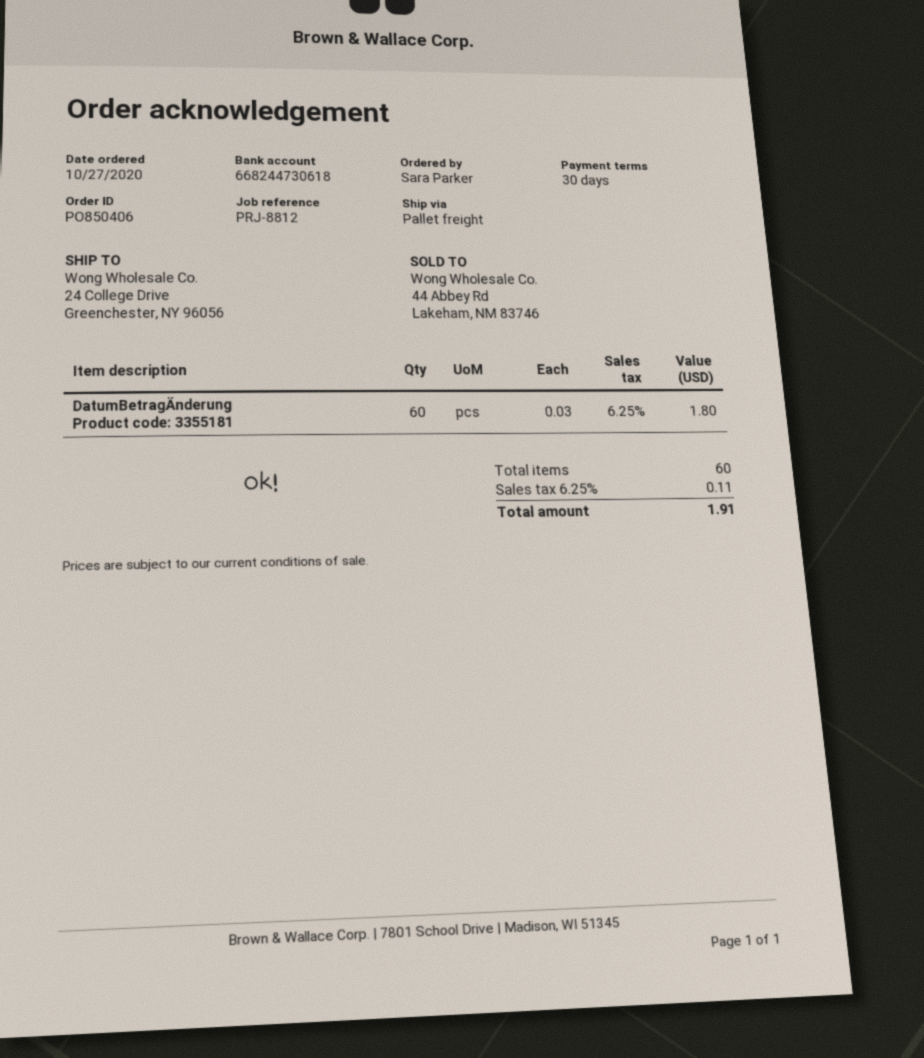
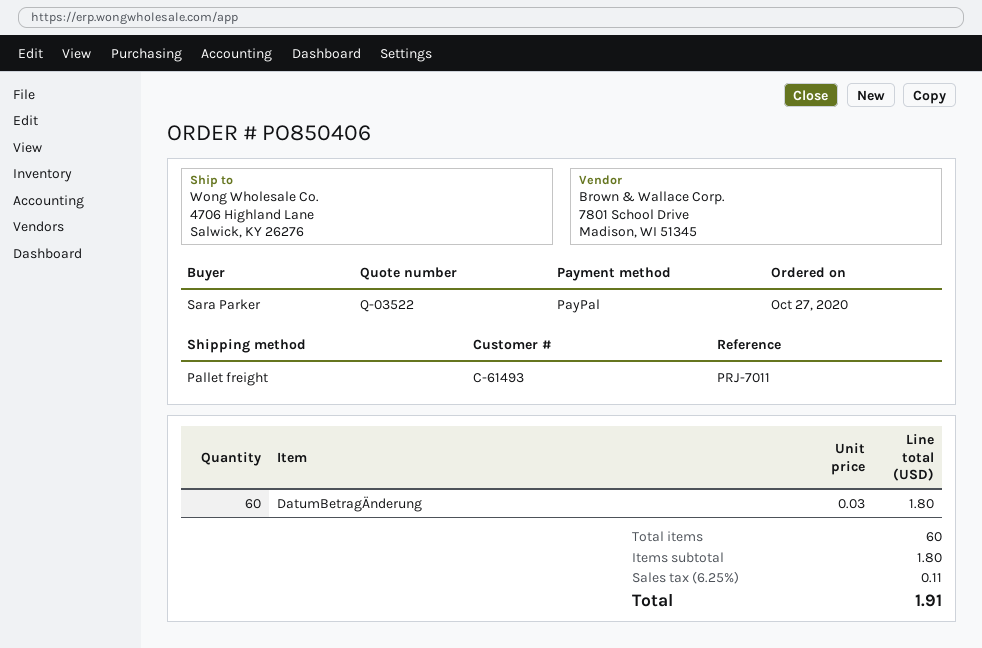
reference: PRJ-8812 -> PRJ-7011
ship to: 24 College Drive, Greenchester, NY 96056 -> 4706 Highland Lane, Salwick, KY 26276

